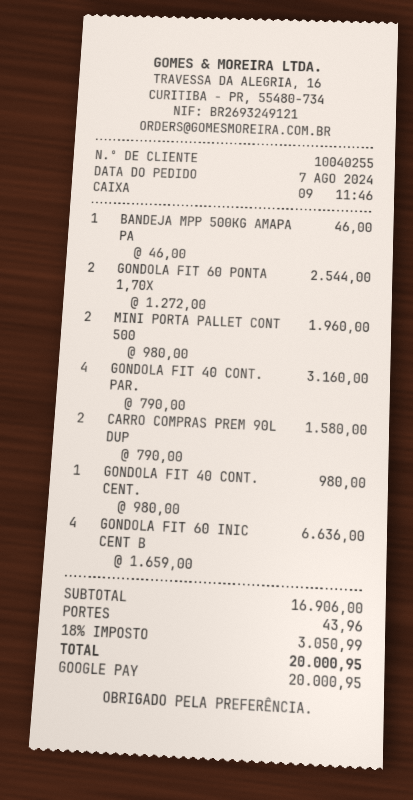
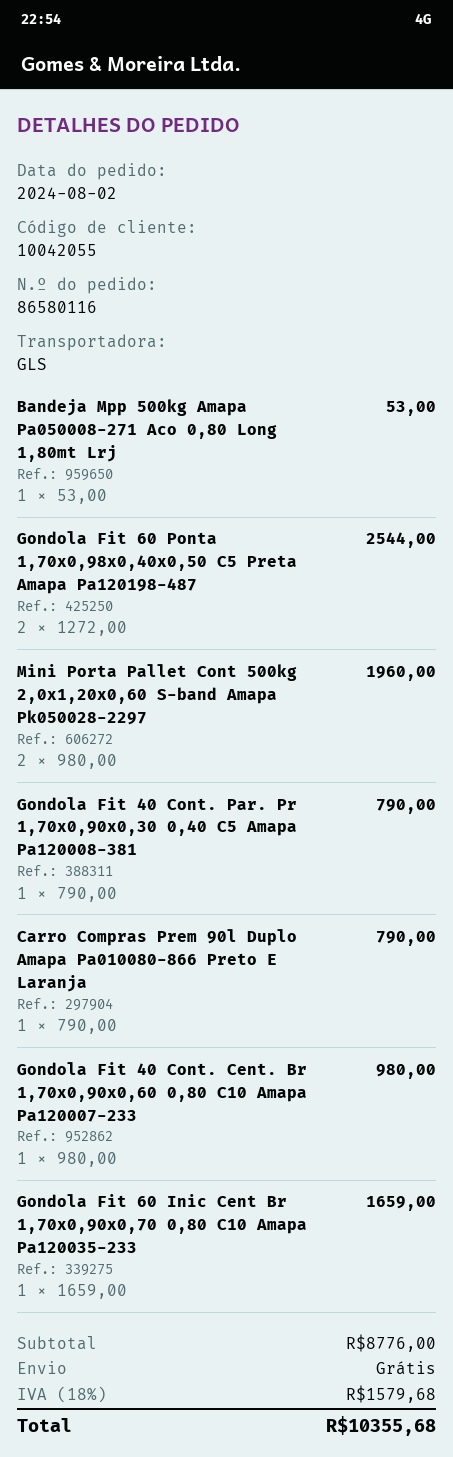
order date: 2024-08-07 -> 2024-08-02
customer number: 10040255 -> 10042055
BANDEJA MPP 500KG AMAPA PA: 1 x 46.00 = 46.00 -> 1 x 53.00 = 53.00
GONDOLA FIT 40 CONT. PAR.: 4 x 790.00 = 3160.00 -> 1 x 790.00 = 790.00
CARRO COMPRAS PREM 90L DUP: 2 x 790.00 = 1580.00 -> 1 x 790.00 = 790.00
GONDOLA FIT 60 INIC CENT B: 4 x 1659.00 = 6636.00 -> 1 x 1659.00 = 1659.00
subtotal: 16906.00 -> 8776.00
shipping: 43.96 -> 0.00
tax: 18% = 3050.99 -> 18% = 1579.68
total: 20000.95 -> 10355.68

